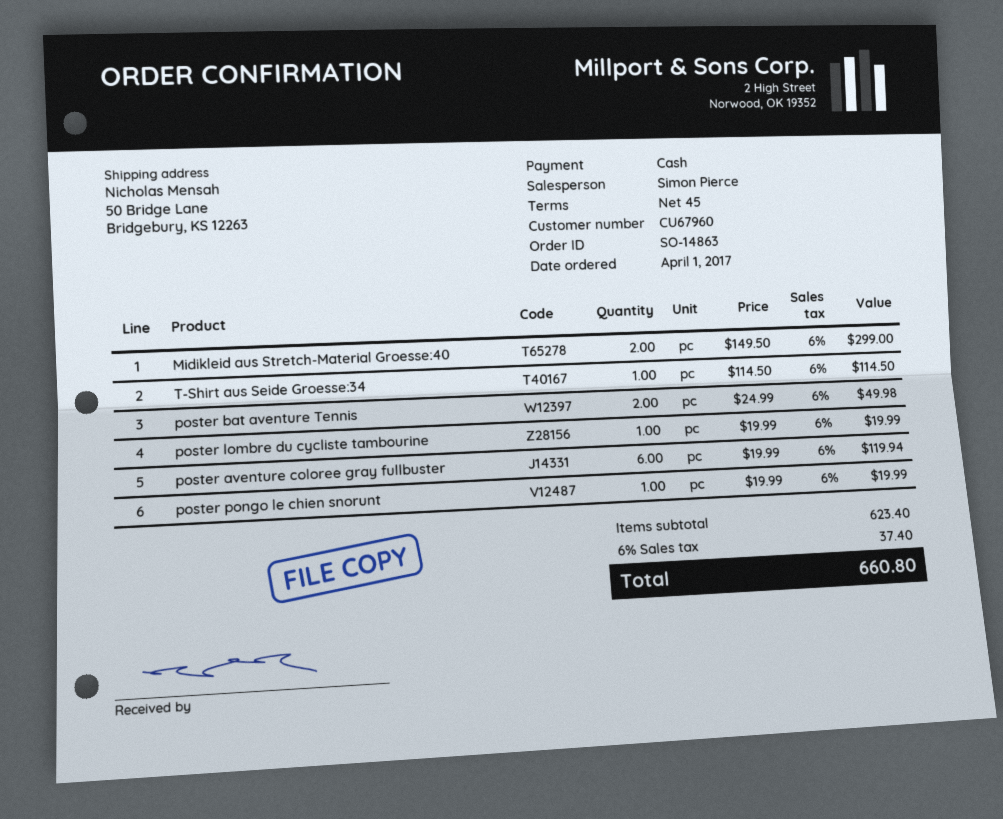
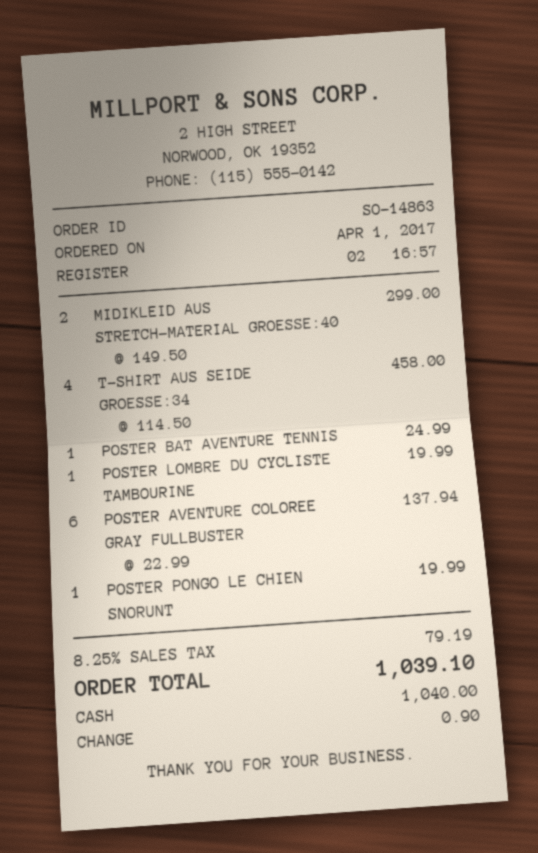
T-Shirt aus Seide Groesse:34: 1 x 114.50 = 114.50 -> 4 x 114.50 = 458.00
poster bat aventure Tennis: 2 x 24.99 = 49.98 -> 1 x 24.99 = 24.99
poster aventure coloree gray fullbuster: 6 x 19.99 = 119.94 -> 6 x 22.99 = 137.94
tax: 6% = 37.40 -> 8.25% = 79.19
total: 660.80 -> 1039.10

